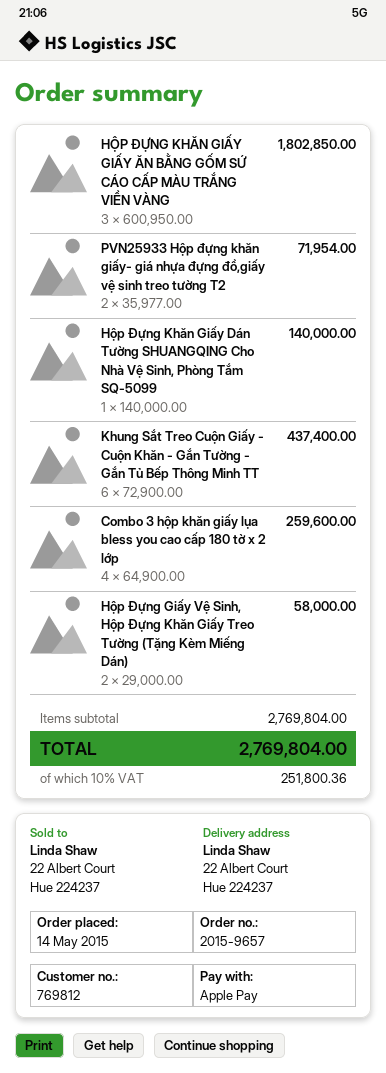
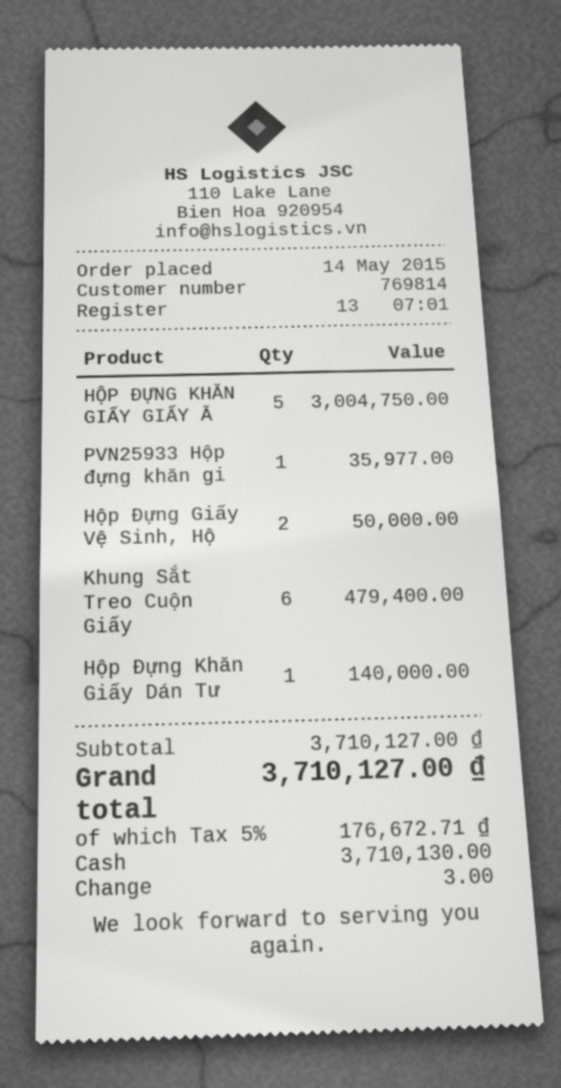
customer number: 769812 -> 769814
payment method: Apple Pay -> cash
HỘP ĐỰNG KHĂN GIẤY GIẤY ĂN BẰNG GỐM SỨ CÁO CẤP MÀU TRẮNG VIỀN VÀNG: 3 for 1802850.00 -> 5 for 3004750.00
PVN25933 Hộp đựng khăn giấy- giá nhựa đựng đồ,giấy vệ sinh treo tường T2: 2 for 71954.00 -> 1 for 35977.00
Khung Sắt Treo Cuộn Giấy - Cuộn Khăn - Gắn Tường - Gắn Tủ Bếp Thông Minh TT: 6 for 437400.00 -> 6 for 479400.00
Combo 3 hộp khăn giấy lụa bless you cao cấp 180 tờ x 2 lớp: 4 for 259600.00 -> none
Hộp Đựng Giấy Vệ Sinh, Hộp Đựng Khăn Giấy Treo Tường (Tặng Kèm Miếng Dán): 2 for 58000.00 -> 2 for 50000.00
subtotal: 2769804.00 -> 3710127.00
tax: 10% = 251800.36 -> 5% = 176672.71
total: 2769804.00 -> 3710127.00

